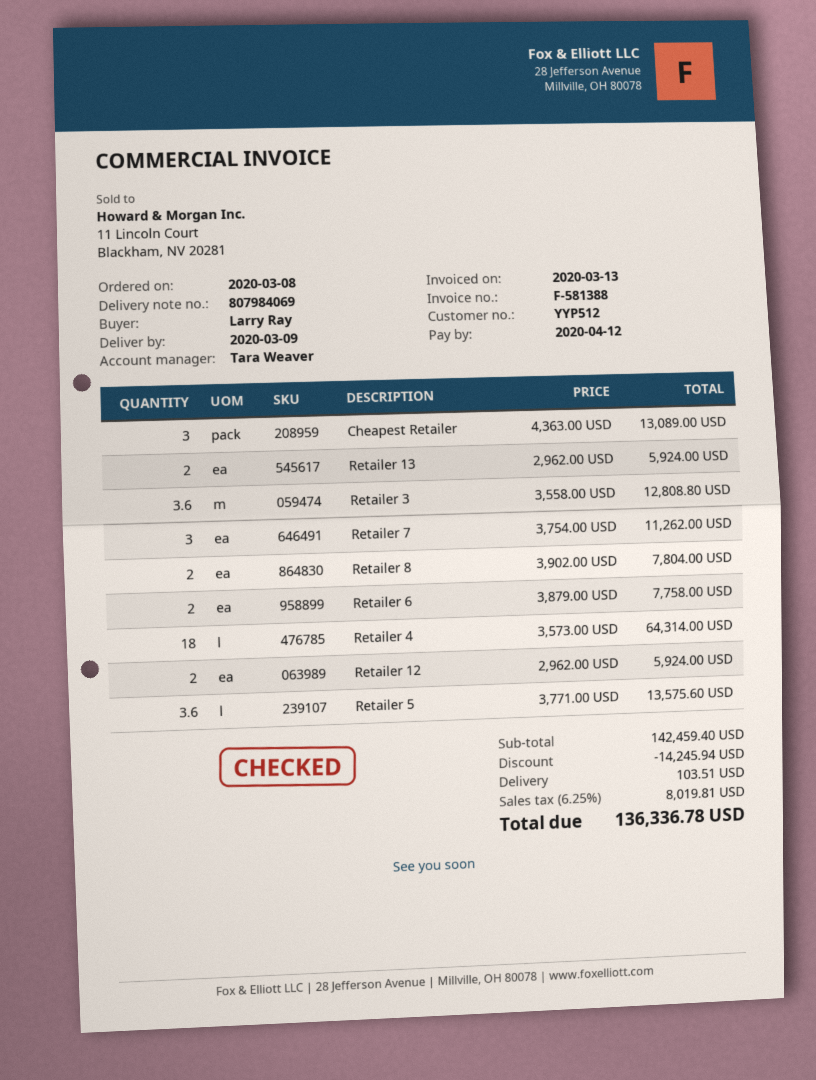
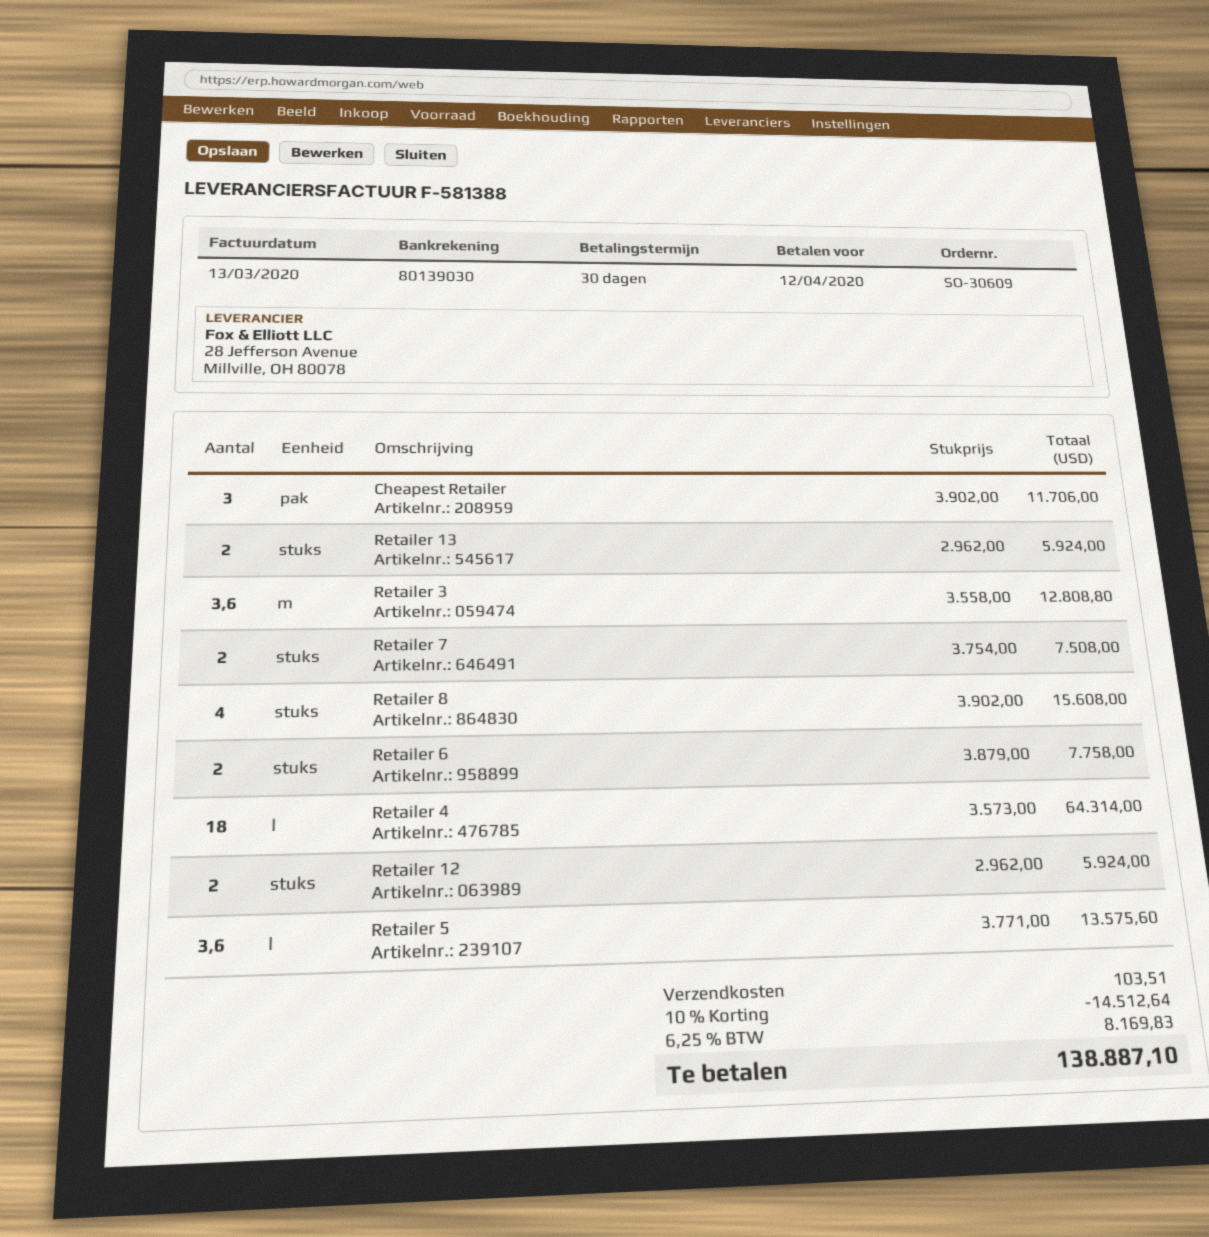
Cheapest Retailer: 3 x 4363.00 = 13089.00 -> 3 x 3902.00 = 11706.00
Retailer 7: 3 x 3754.00 = 11262.00 -> 2 x 3754.00 = 7508.00
Retailer 8: 2 x 3902.00 = 7804.00 -> 4 x 3902.00 = 15608.00
discount: 14245.94 -> 14512.64
tax: 6.25% = 8019.81 -> 6.25% = 8169.83
total: 136336.78 -> 138887.10

